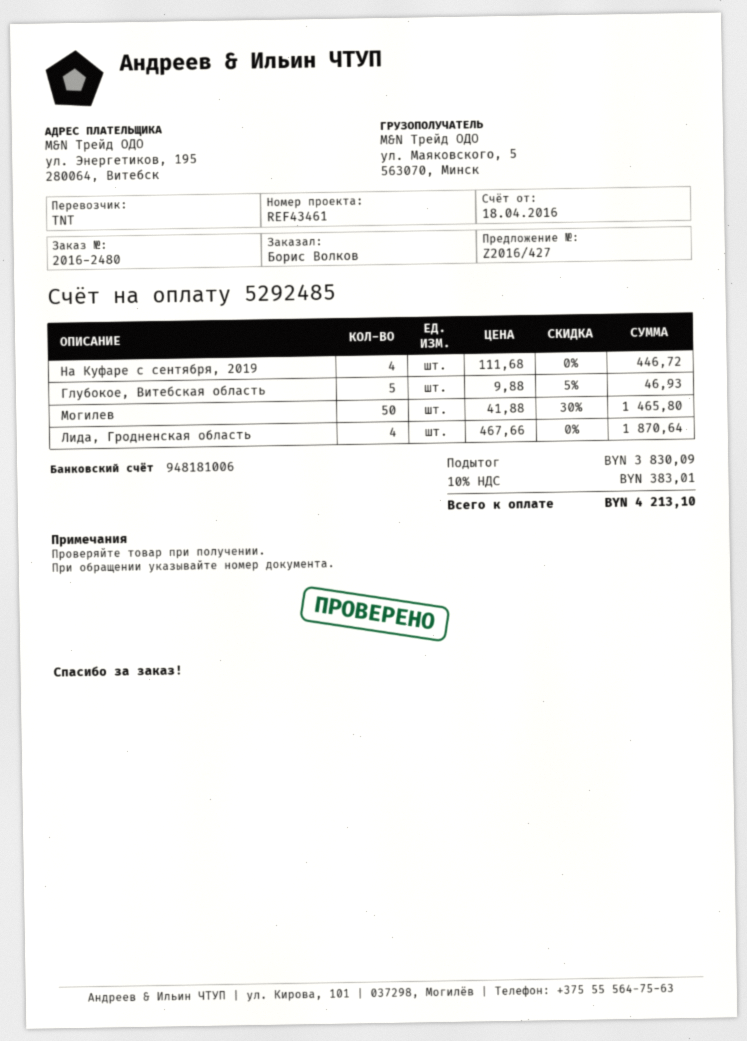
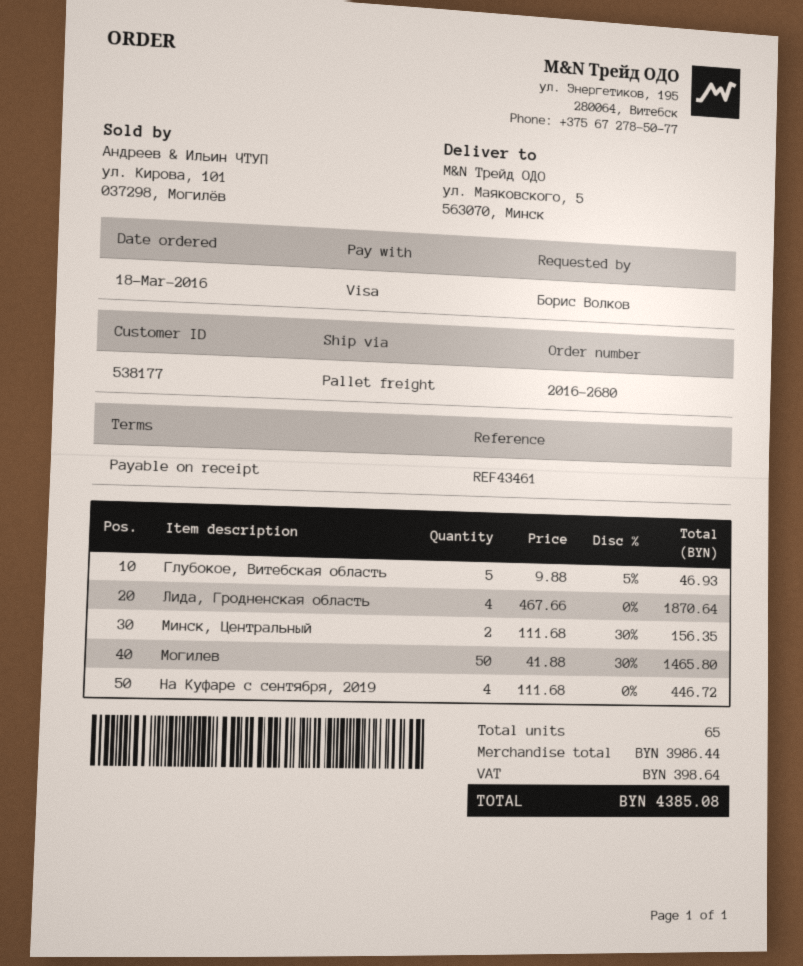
order number: 2016-2480 -> 2016-2680
shipping method: TNT -> pallet freight
Минск, Центральный: none -> 2 x 111.68 - 30% = 156.35
subtotal: 3830.09 -> 3986.44
tax: 383.01 -> 398.64
total: 4213.10 -> 4385.08

